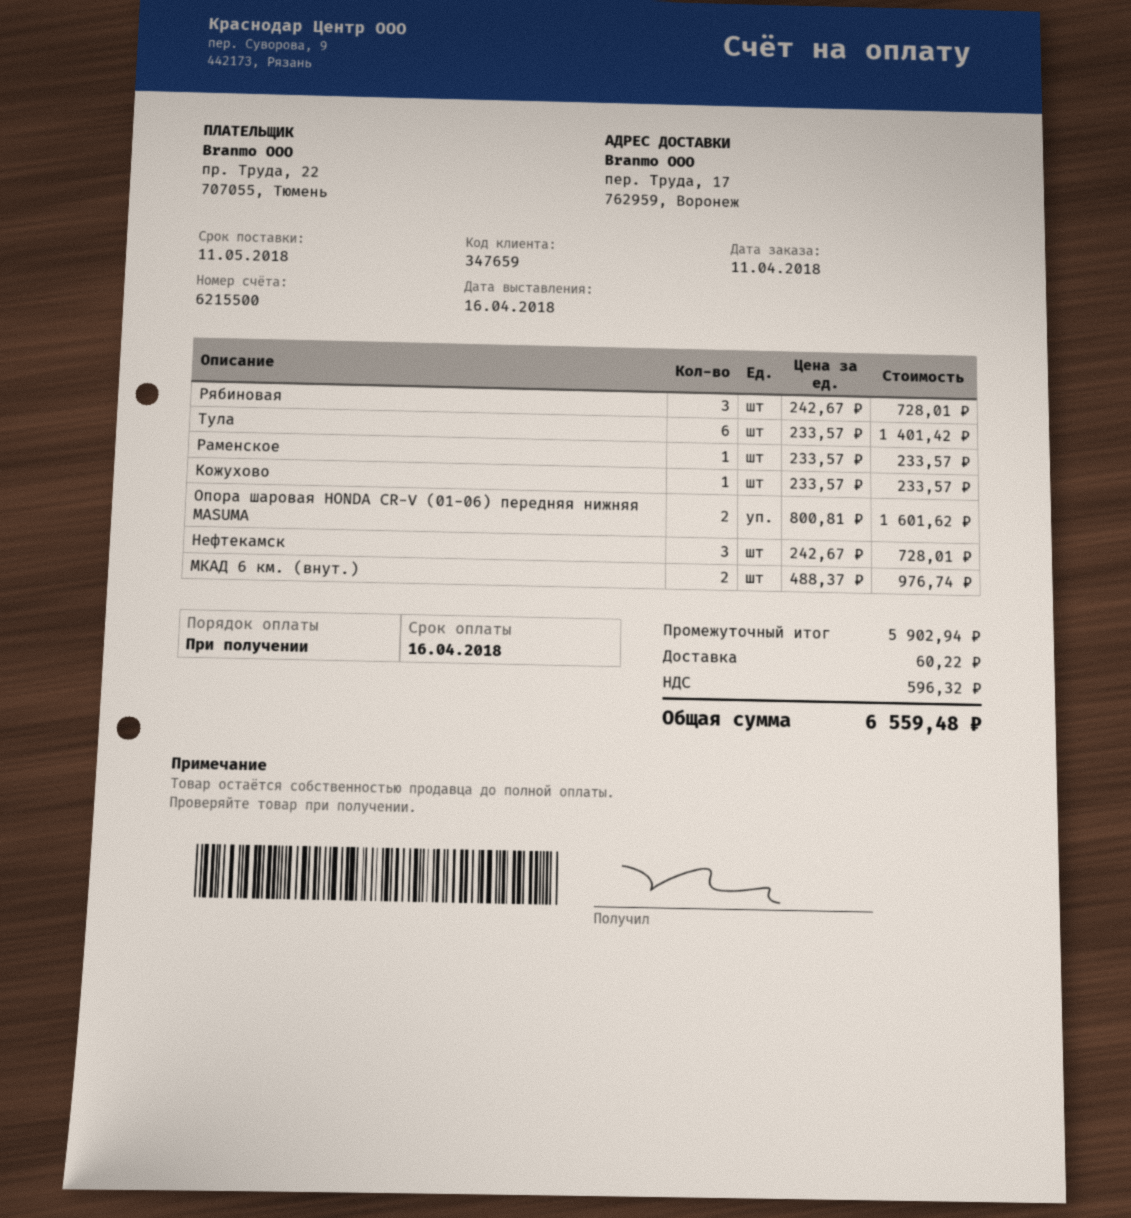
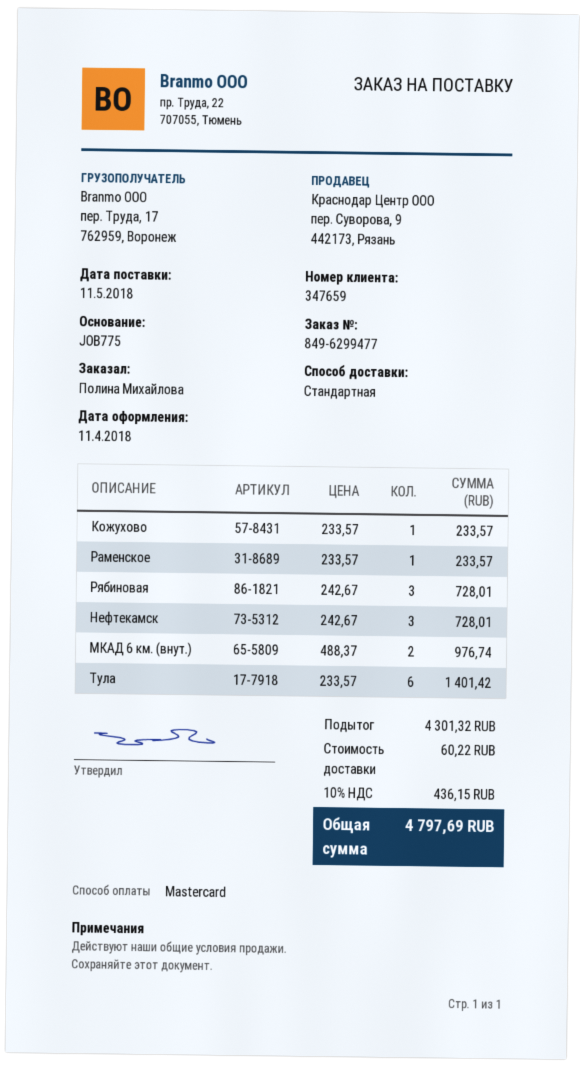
Опора шаровая HONDA CR-V (01-06) передняя нижняя MASUMA: 2 x 800.81 = 1601.62 -> none
subtotal: 5902.94 -> 4301.32
tax: 596.32 -> 436.15
total: 6559.48 -> 4797.69

